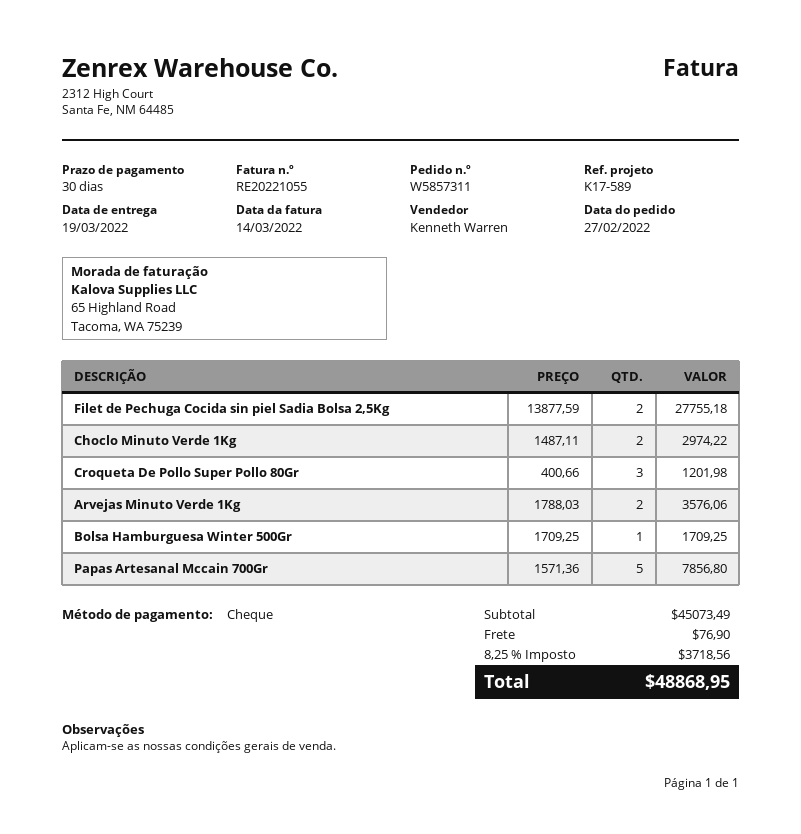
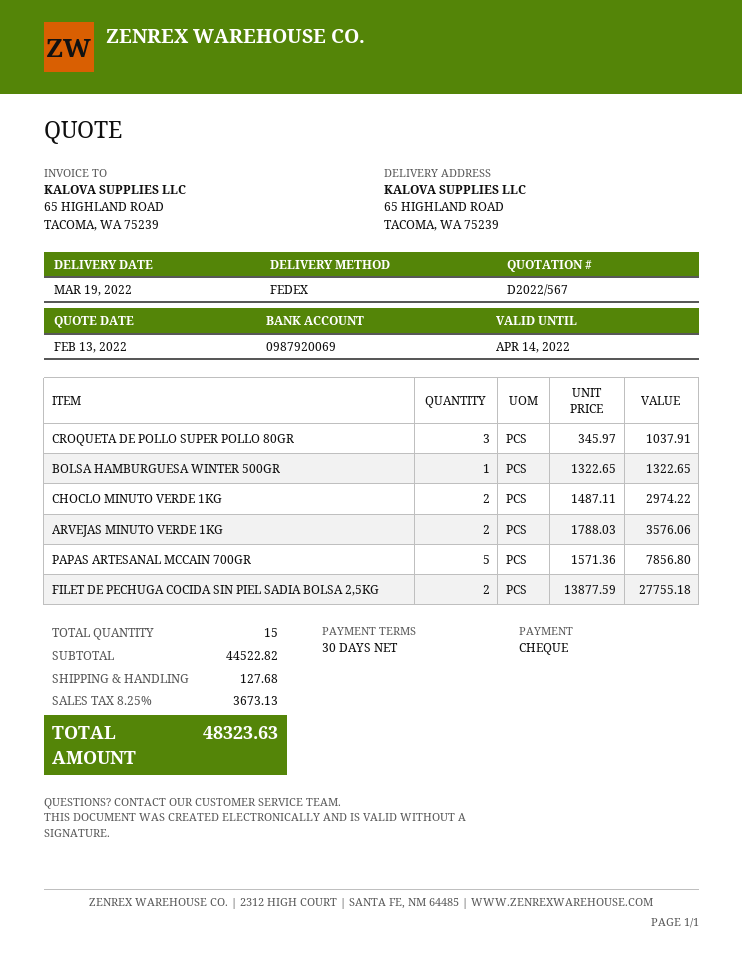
Croqueta De Pollo Super Pollo 80Gr: 3 x 400.66 = 1201.98 -> 3 x 345.97 = 1037.91
Bolsa Hamburguesa Winter 500Gr: 1 x 1709.25 = 1709.25 -> 1 x 1322.65 = 1322.65
subtotal: 45073.49 -> 44522.82
shipping: 76.90 -> 127.68
tax: 8.25% = 3718.56 -> 8.25% = 3673.13
total: 48868.95 -> 48323.63

